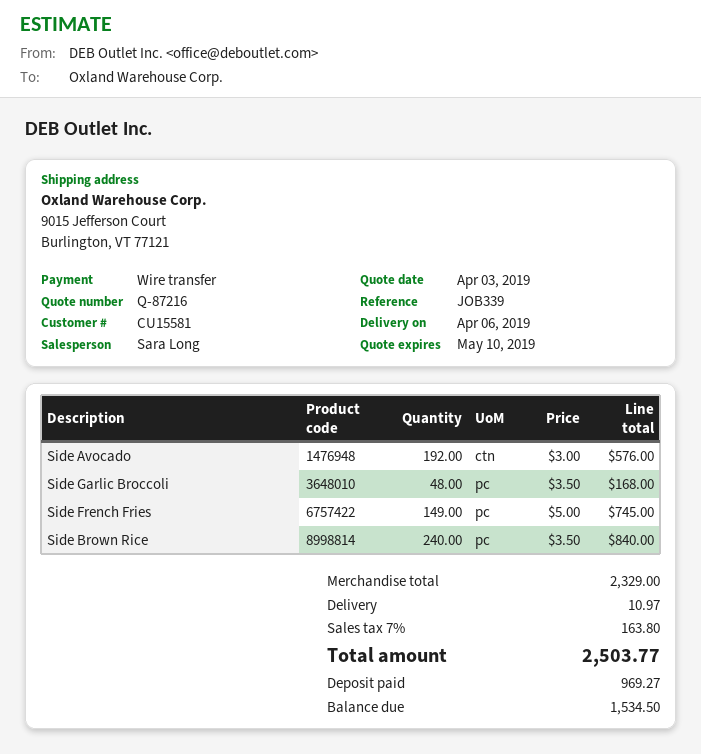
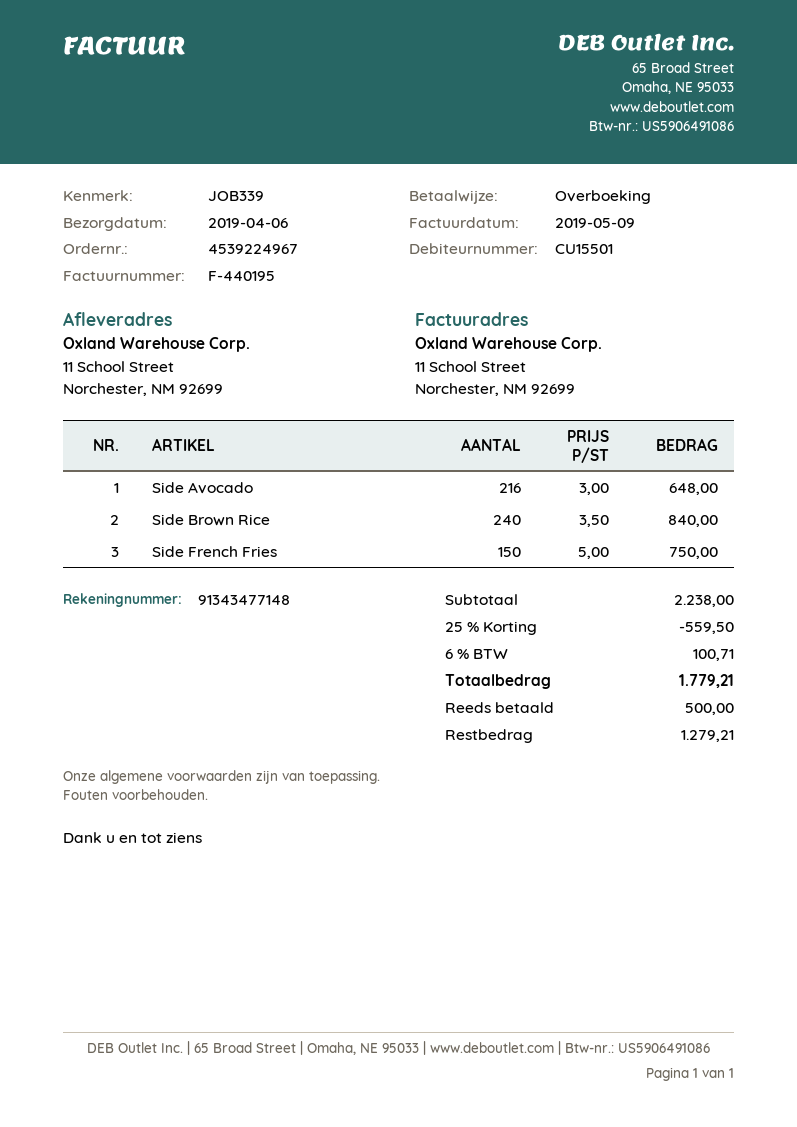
customer number: CU15581 -> CU15501
ship to: 9015 Jefferson Court, Burlington, VT 77121 -> 11 School Street, Norchester, NM 92699
Side Avocado: 192 x 3.00 = 576.00 -> 216 x 3.00 = 648.00
Side Garlic Broccoli: 48 x 3.50 = 168.00 -> none
Side French Fries: 149 x 5.00 = 745.00 -> 150 x 5.00 = 750.00
subtotal: 2329.00 -> 2238.00
discount: none -> 25% = 559.50
shipping: 10.97 -> none
tax: 7% = 163.80 -> 6% = 100.71
total: 2503.77 -> 1779.21
deposit: 969.27 -> 500.00
balance: 1534.50 -> 1279.21

